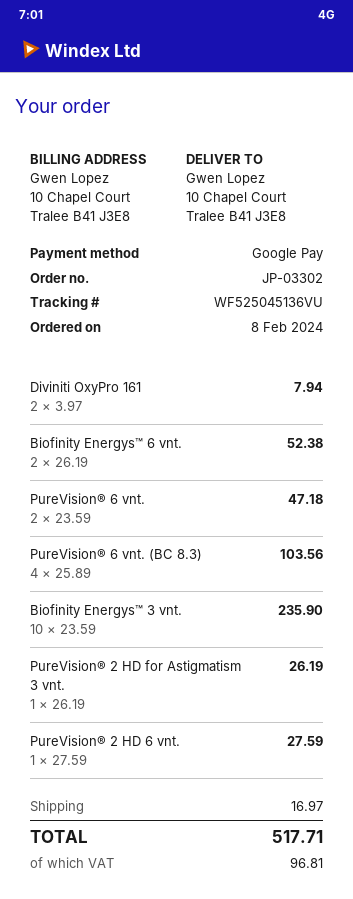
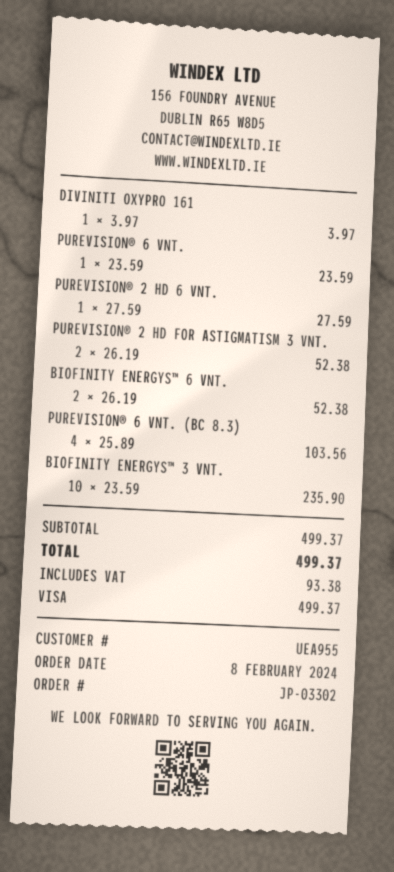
payment method: Google Pay -> Visa
Diviniti OxyPro 161: 2 x 3.97 = 7.94 -> 1 x 3.97 = 3.97
PureVision® 6 vnt.: 2 x 23.59 = 47.18 -> 1 x 23.59 = 23.59
PureVision® 2 HD for Astigmatism 3 vnt.: 1 x 26.19 = 26.19 -> 2 x 26.19 = 52.38
shipping: 16.97 -> none
tax: 96.81 -> 93.38
total: 517.71 -> 499.37

